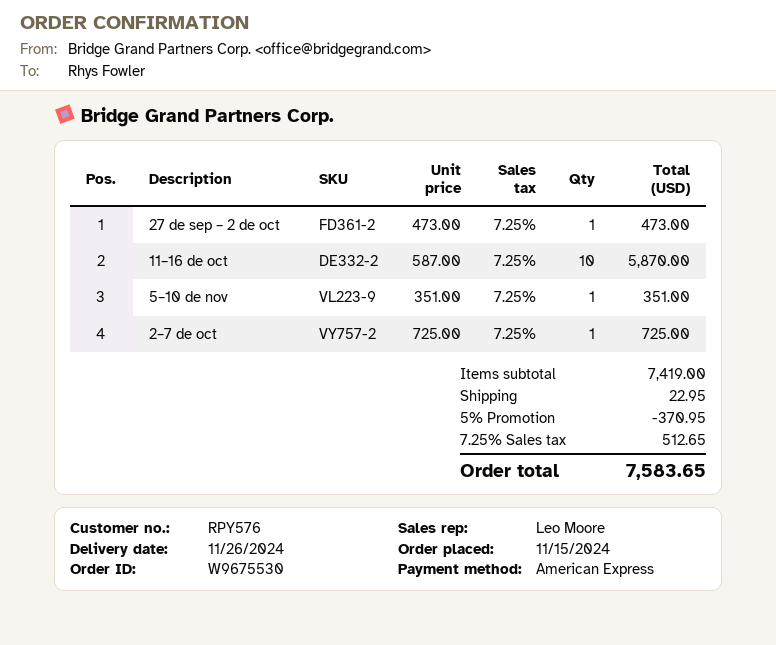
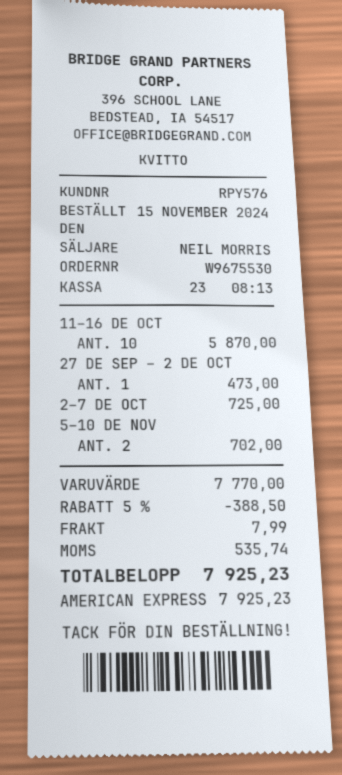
sales rep: Leo Moore -> NEIL MORRIS
5–10 de nov: 1 for 351.00 -> 2 for 702.00
subtotal: 7419.00 -> 7770.00
discount: 5% = 370.95 -> 5% = 388.50
shipping: 22.95 -> 7.99
tax: 512.65 -> 535.74
total: 7583.65 -> 7925.23

